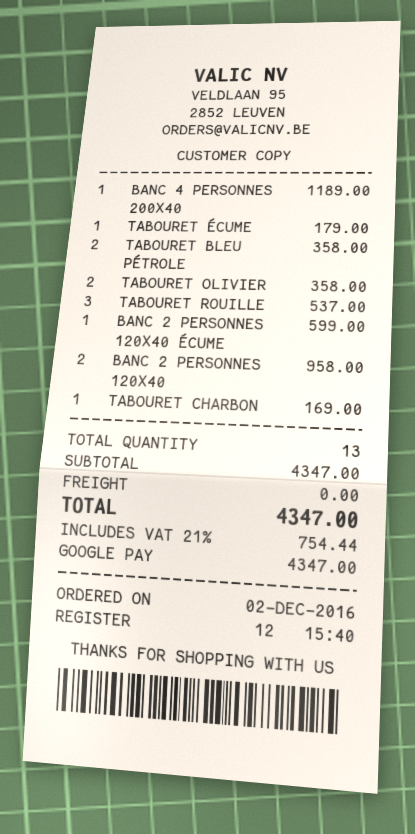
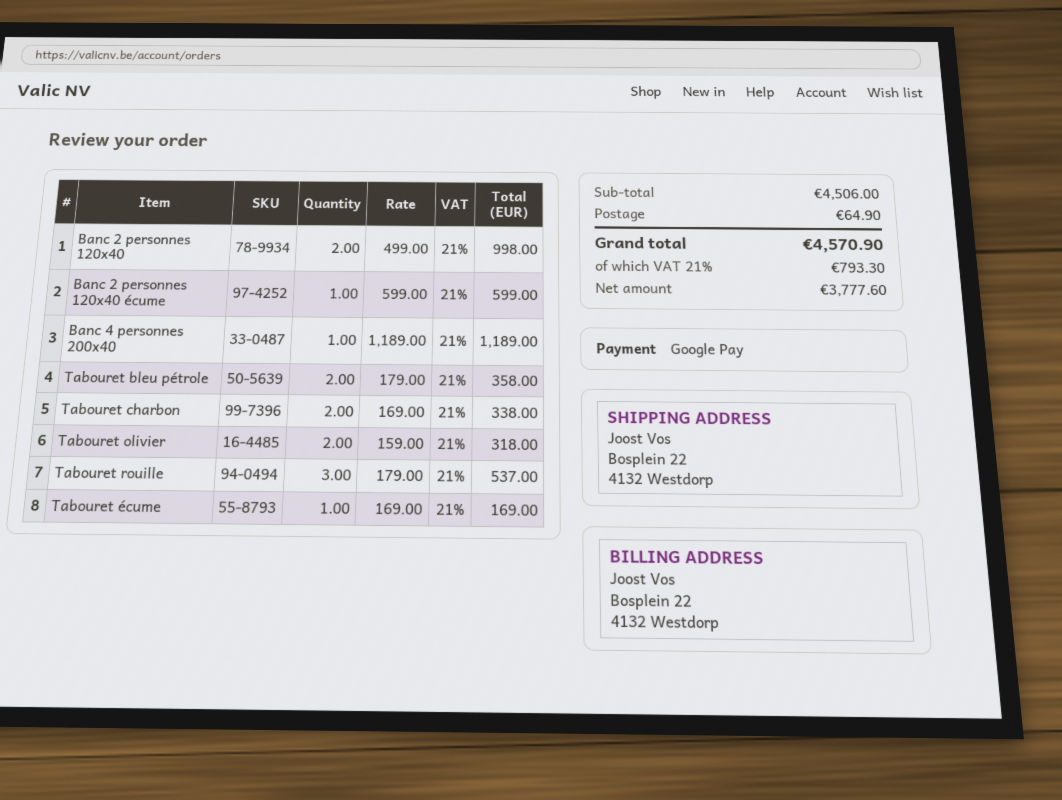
TABOURET ÉCUME: 1 for 179.00 -> 1 for 169.00
TABOURET OLIVIER: 2 for 358.00 -> 2 for 318.00
BANC 2 PERSONNES 120X40: 2 for 958.00 -> 2 for 998.00
TABOURET CHARBON: 1 for 169.00 -> 2 for 338.00
subtotal: 4347.00 -> 4506.00
shipping: 0.00 -> 64.90
tax: 21% = 754.44 -> 21% = 793.30
total: 4347.00 -> 4570.90

